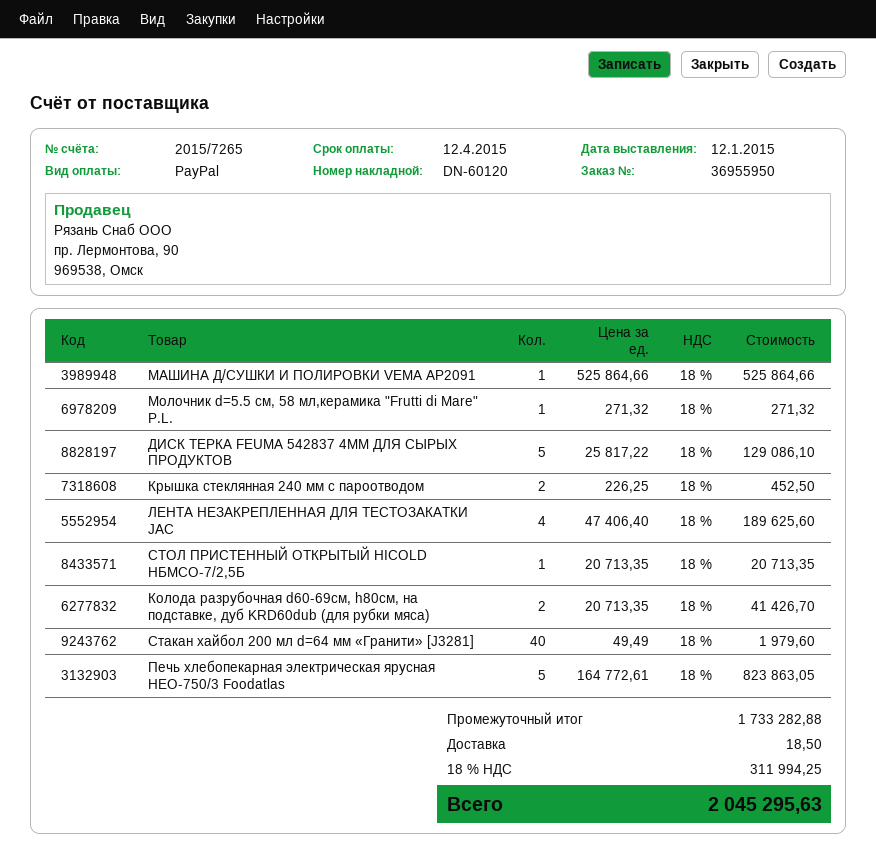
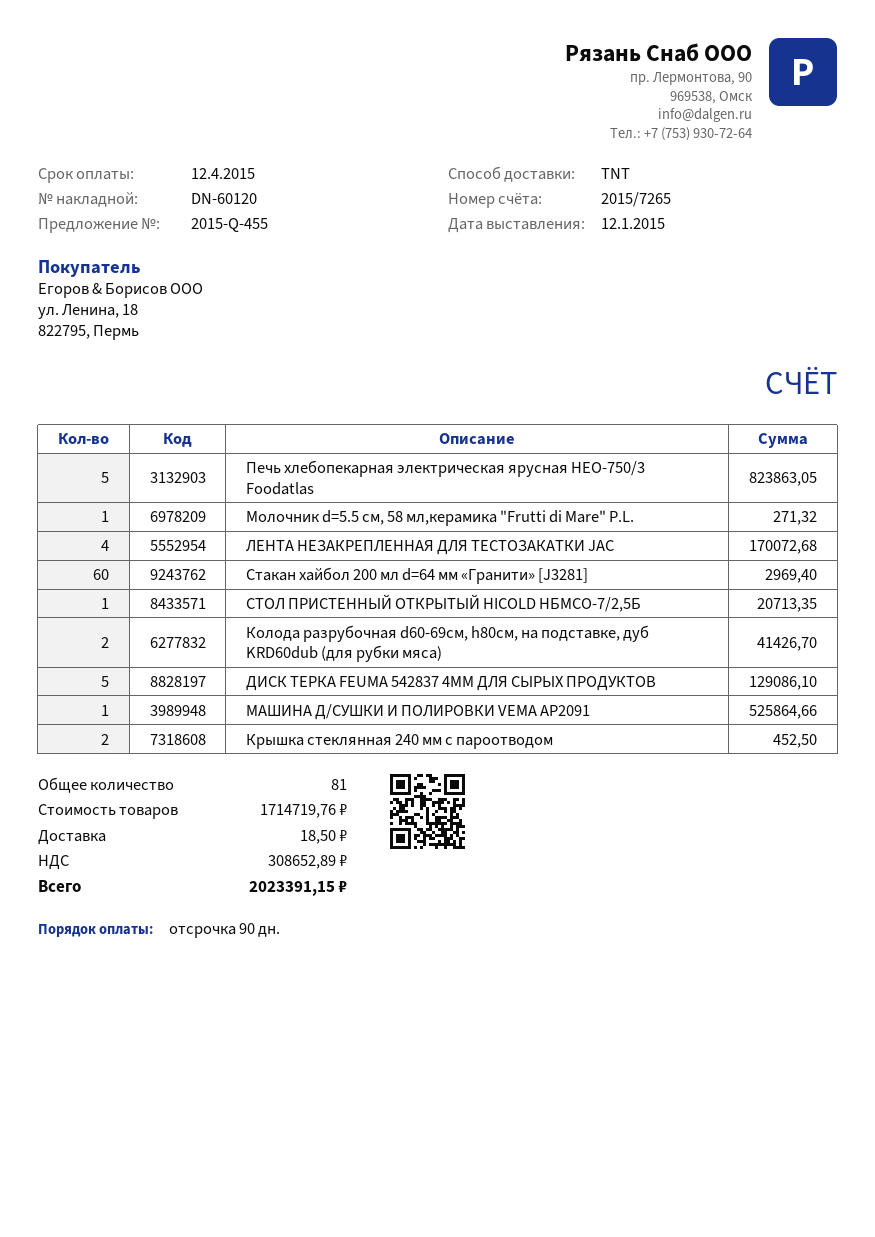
ЛЕНТА НЕЗАКРЕПЛЕННАЯ ДЛЯ ТЕСТОЗАКАТКИ JAC: 4 for 189625.60 -> 4 for 170072.68
Стакан хайбол 200 мл d=64 мм «Гранити» [J3281]: 40 for 1979.60 -> 60 for 2969.40
subtotal: 1733282.88 -> 1714719.76
tax: 311994.25 -> 308652.89
total: 2045295.63 -> 2023391.15

